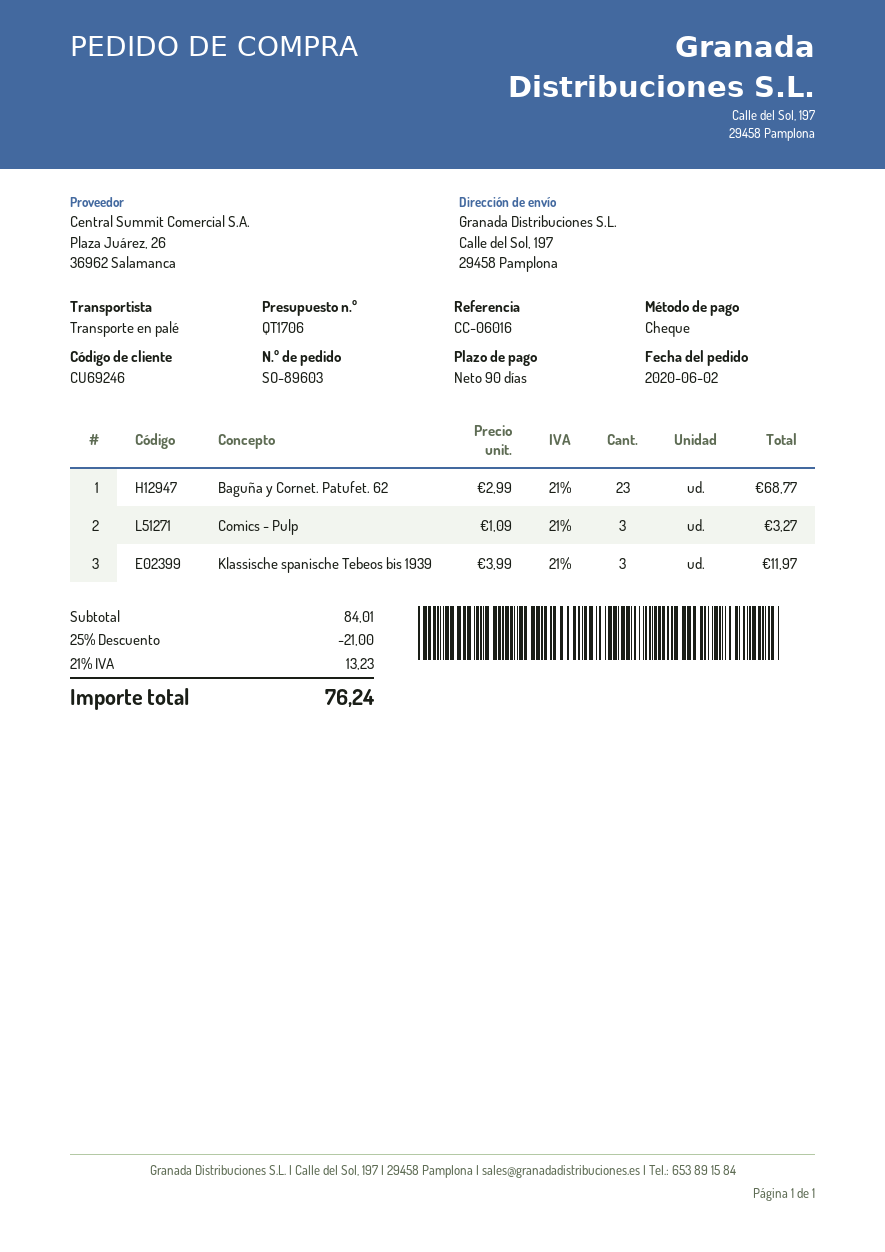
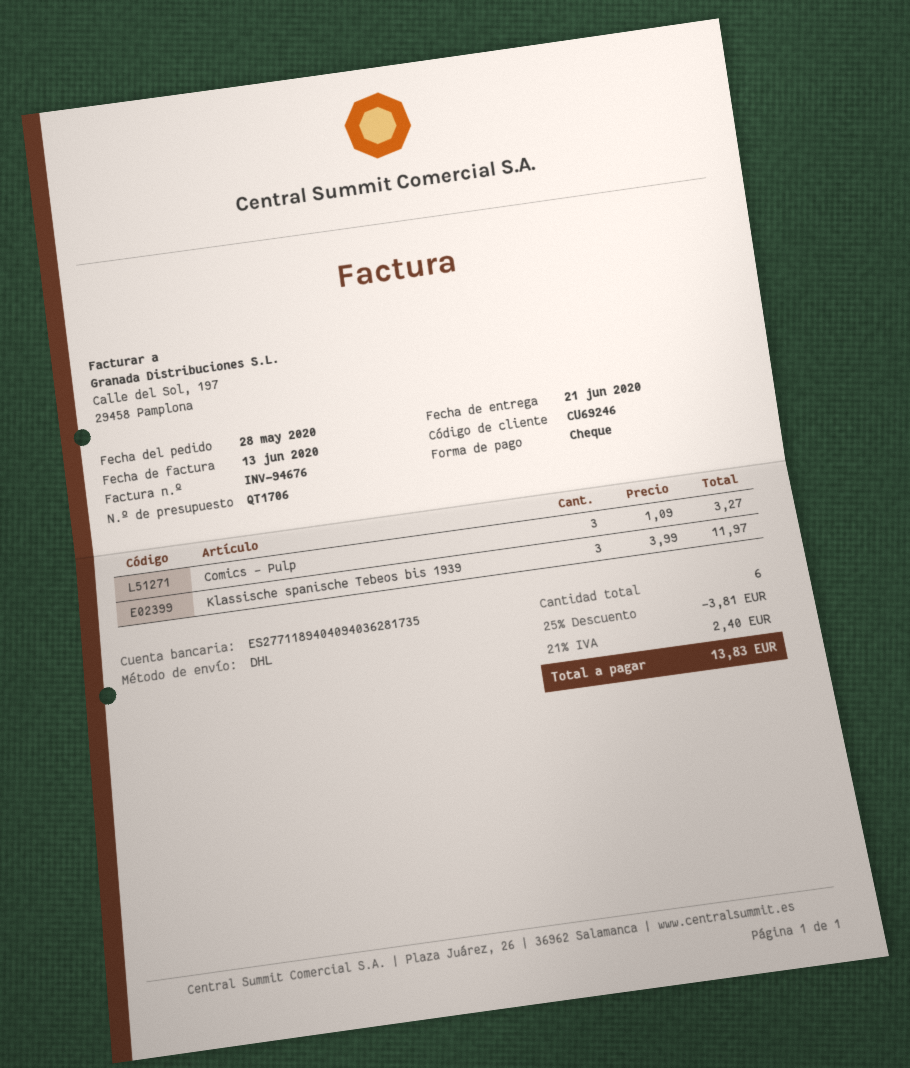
order date: 2020-06-02 -> 2020-05-28
shipping method: pallet freight -> DHL
Baguña y Cornet. Patufet. 62: 23 x 2.99 = 68.77 -> none
discount: 25% = 21.00 -> 25% = 3.81
tax: 21% = 13.23 -> 21% = 2.40
total: 76.24 -> 13.83

